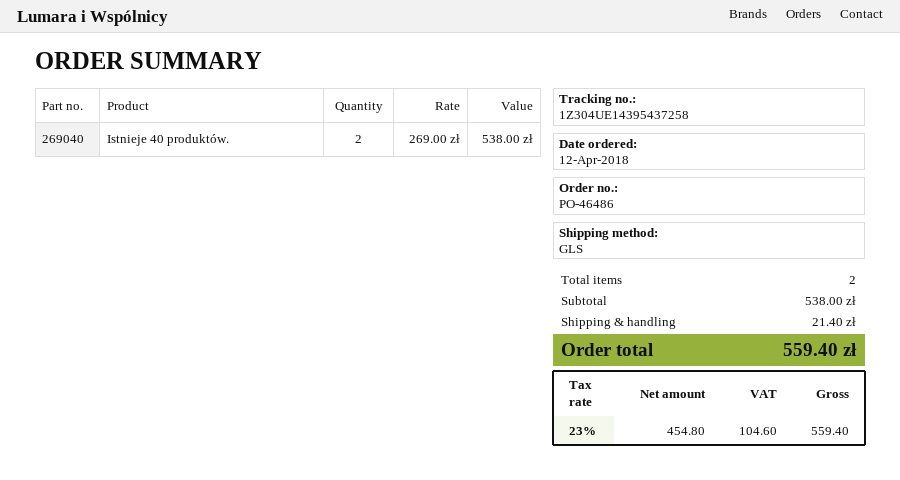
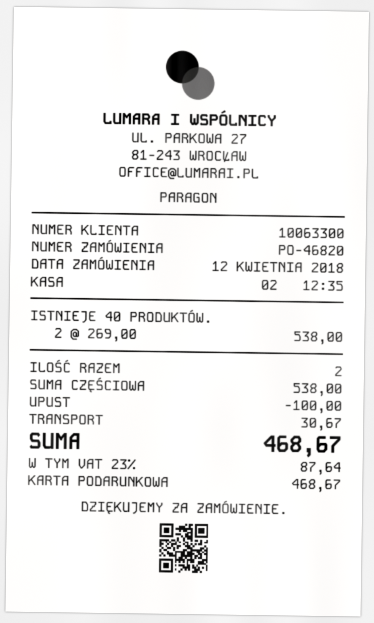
order number: PO-46486 -> PO-46820
discount: none -> 100.00
shipping: 21.40 -> 30.67
tax: 23% = 104.60 -> 23% = 87.64
total: 559.40 -> 468.67

